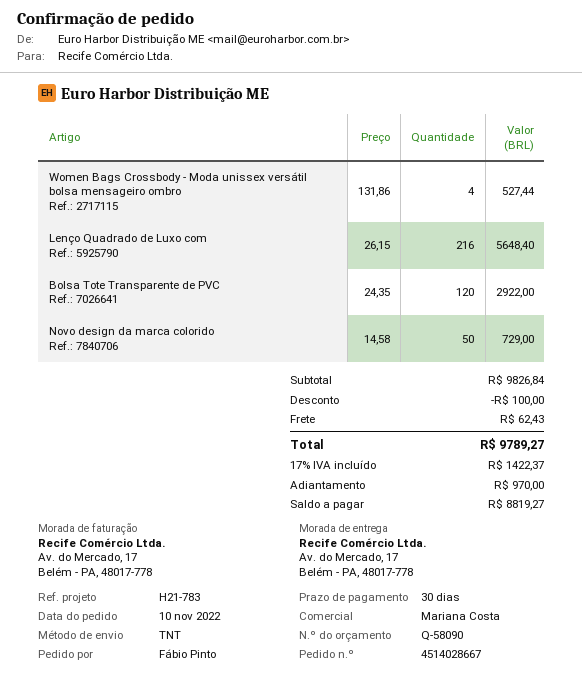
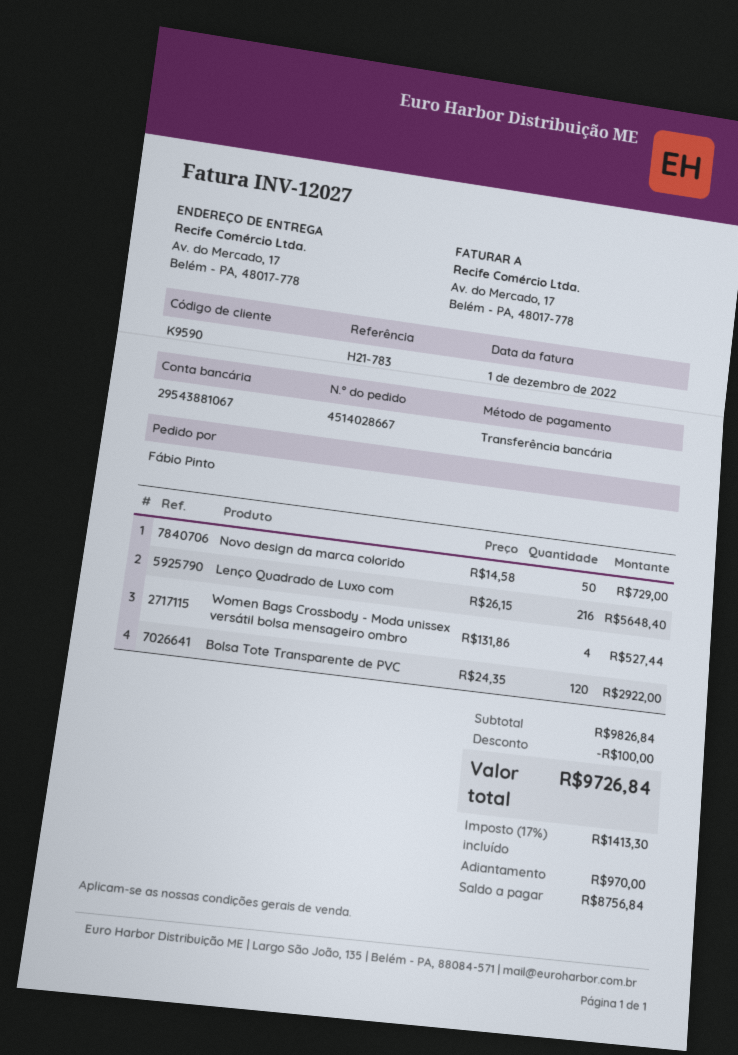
shipping: 62.43 -> none
tax: 17% = 1422.37 -> 17% = 1413.30
total: 9789.27 -> 9726.84
balance: 8819.27 -> 8756.84

